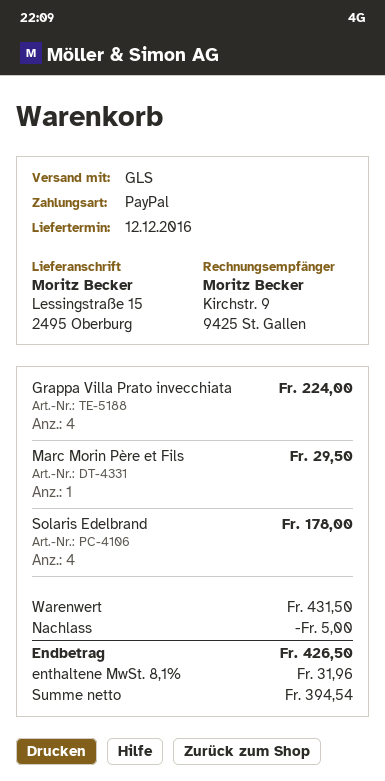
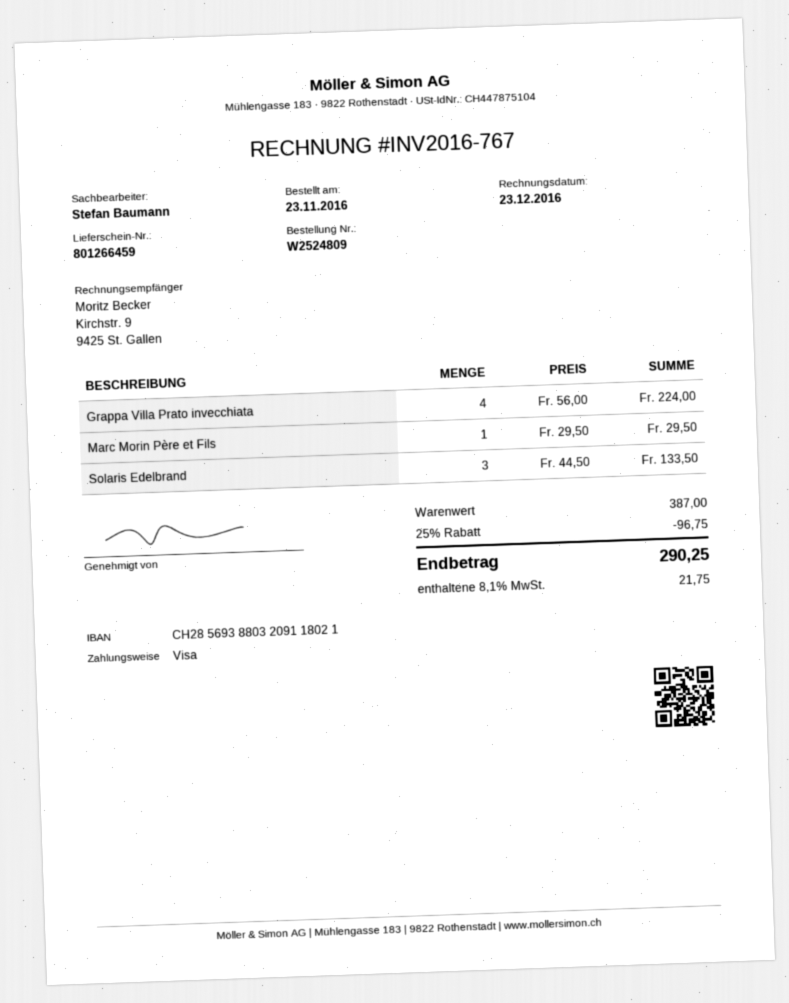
payment method: PayPal -> Visa
Solaris Edelbrand: 4 for 178.00 -> 3 for 133.50
subtotal: 431.50 -> 387.00
discount: 5.00 -> 96.75
tax: 8.1% = 31.96 -> 8.1% = 21.75
total: 426.50 -> 290.25

